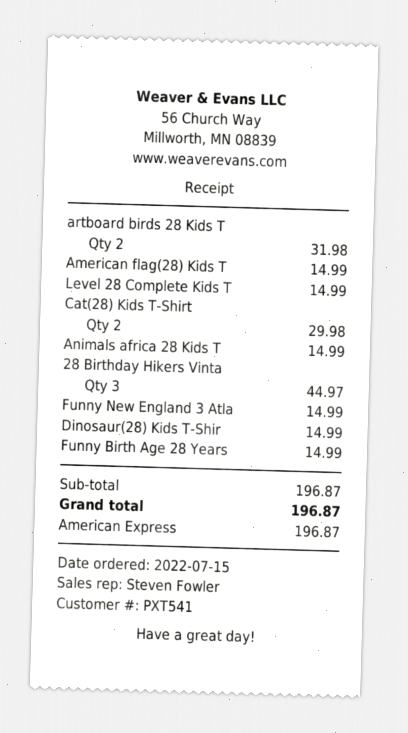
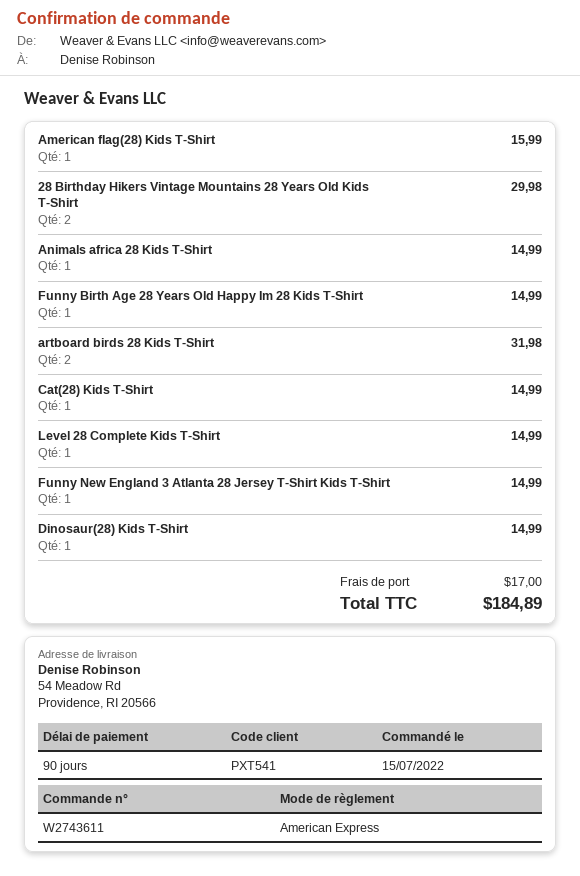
American flag(28) Kids T: 1 for 14.99 -> 1 for 15.99
Cat(28) Kids T-Shirt: 2 for 29.98 -> 1 for 14.99
28 Birthday Hikers Vinta: 3 for 44.97 -> 2 for 29.98
shipping: none -> 17.00
total: 196.87 -> 184.89

